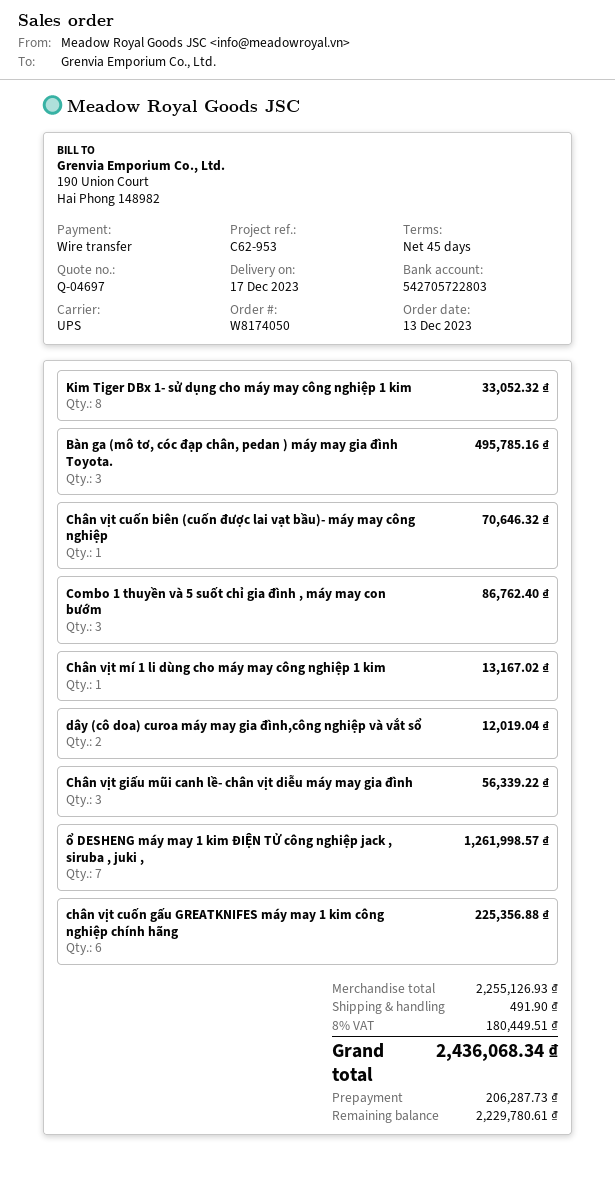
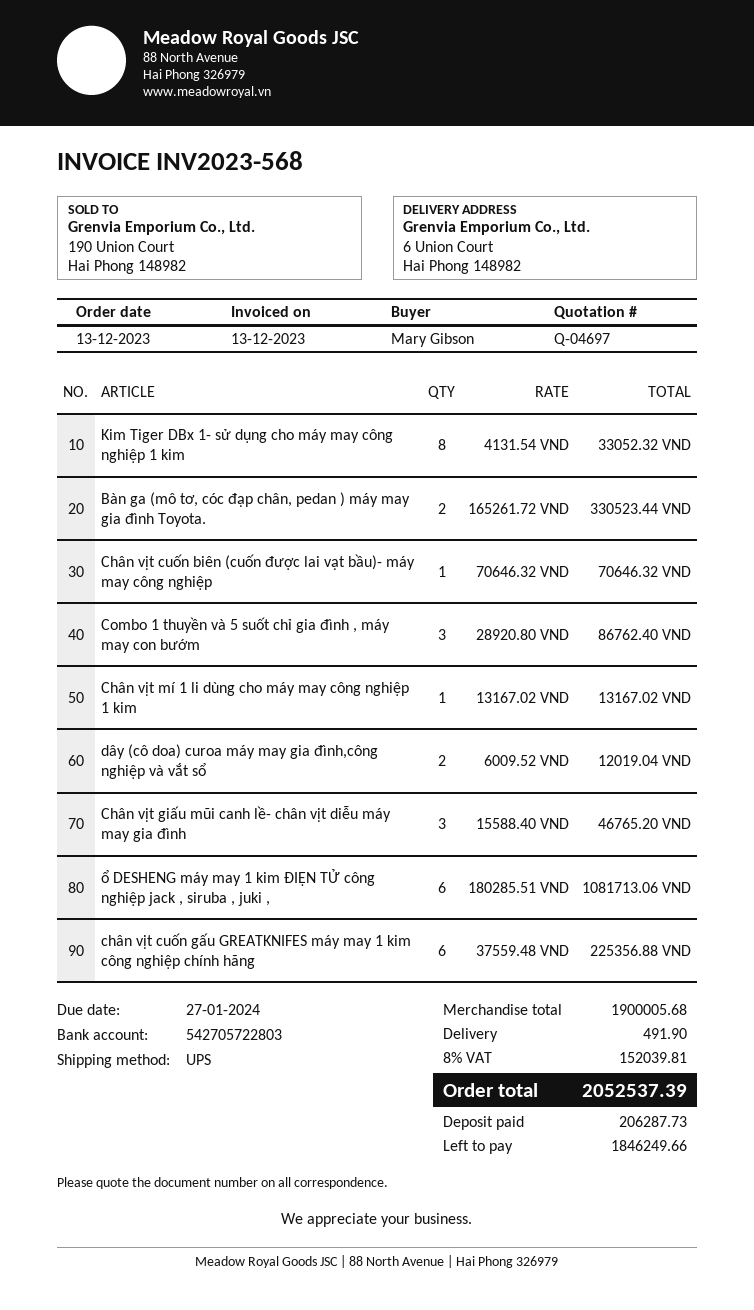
Bàn ga (mô tơ, cóc đạp chân, pedan ) máy may gia đình Toyota.: 3 for 495785.16 -> 2 for 330523.44
Chân vịt giấu mũi canh lề- chân vịt diễu máy may gia đình: 3 for 56339.22 -> 3 for 46765.20
ổ DESHENG máy may 1 kim ĐIỆN TỬ công nghiệp jack , siruba , juki ,: 7 for 1261998.57 -> 6 for 1081713.06
subtotal: 2255126.93 -> 1900005.68
tax: 8% = 180449.51 -> 8% = 152039.81
total: 2436068.34 -> 2052537.39
balance: 2229780.61 -> 1846249.66

